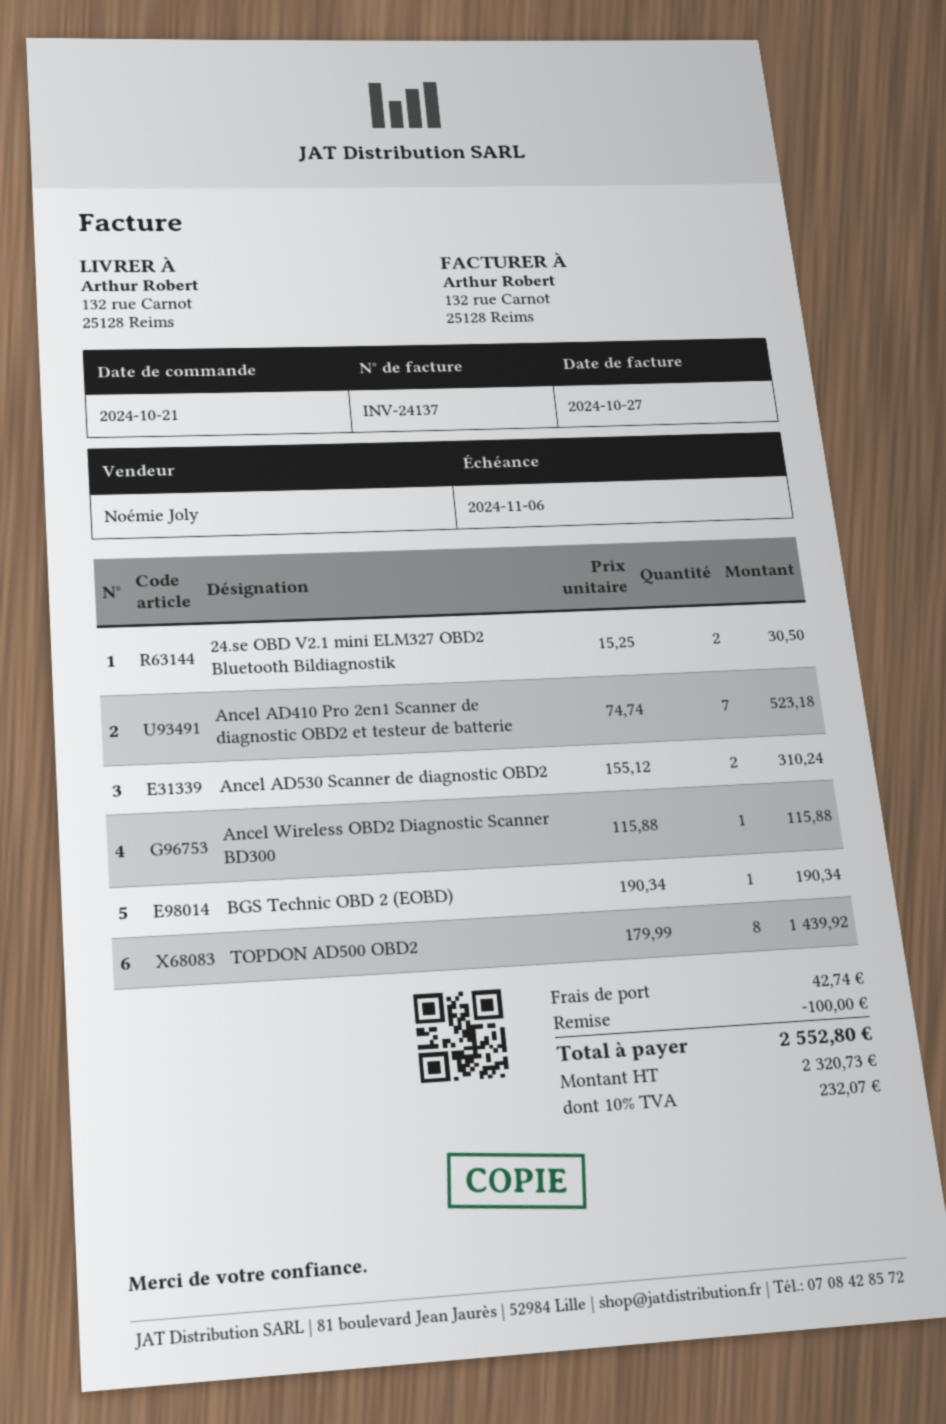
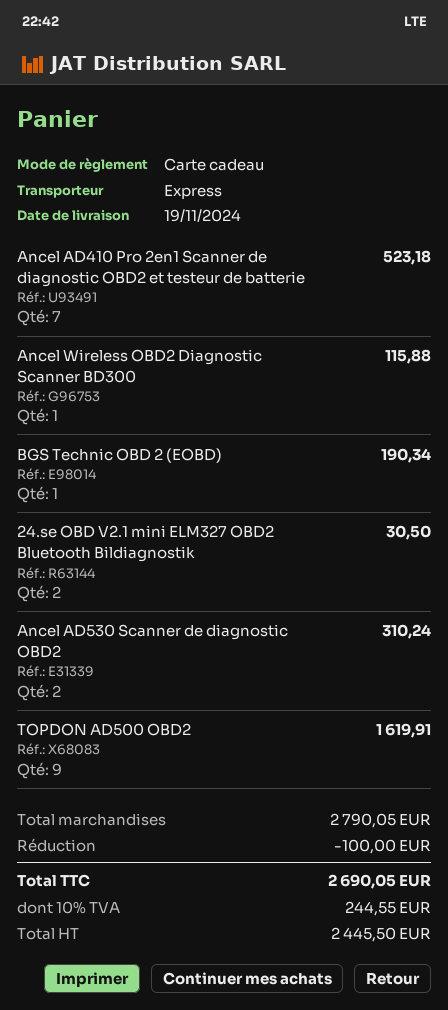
TOPDON AD500 OBD2: 8 for 1439.92 -> 9 for 1619.91
shipping: 42.74 -> none
net: 2320.73 -> 2445.50
tax: 10% = 232.07 -> 10% = 244.55
total: 2552.80 -> 2690.05

